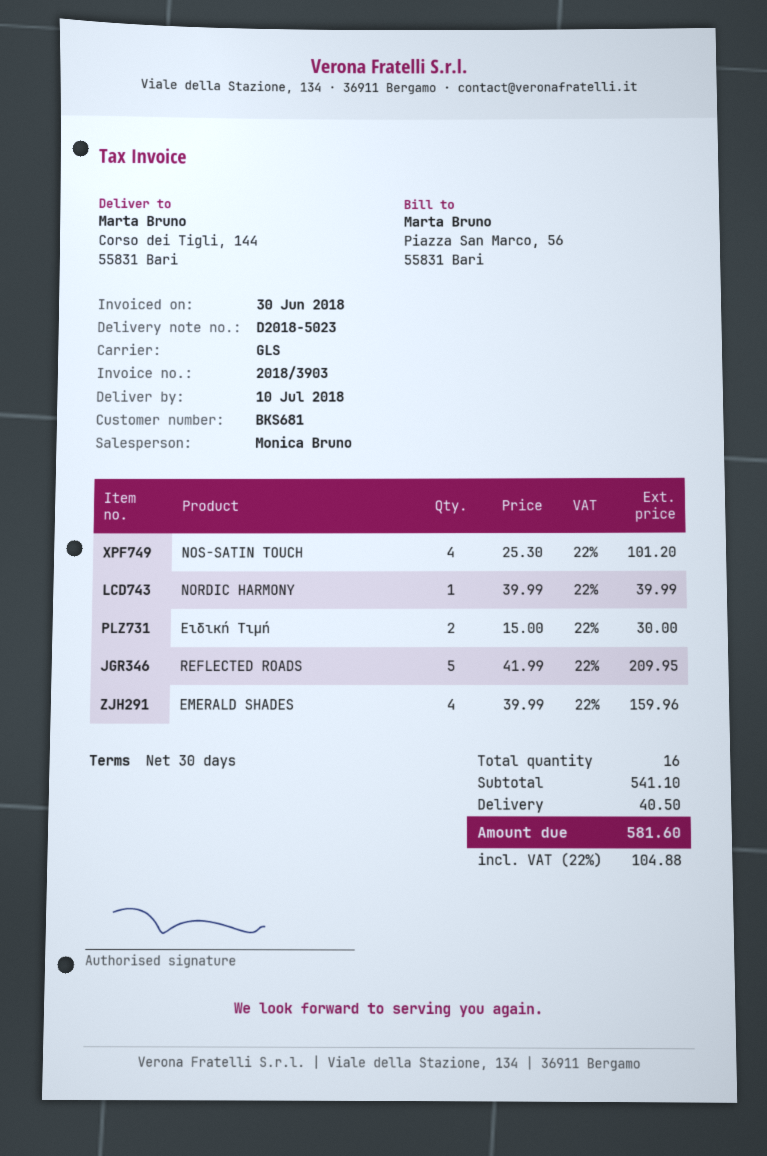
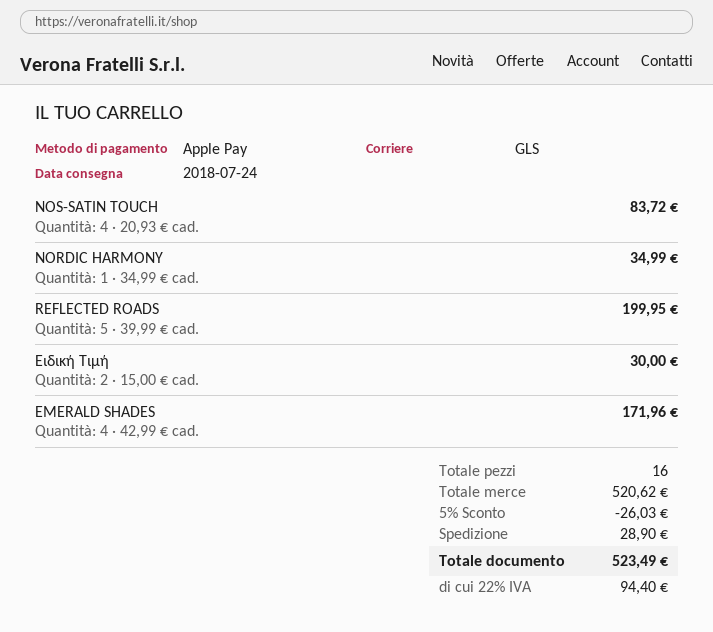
delivery date: 2018-07-10 -> 2018-07-24
NOS-SATIN TOUCH: 4 x 25.30 = 101.20 -> 4 x 20.93 = 83.72
NORDIC HARMONY: 1 x 39.99 = 39.99 -> 1 x 34.99 = 34.99
REFLECTED ROADS: 5 x 41.99 = 209.95 -> 5 x 39.99 = 199.95
EMERALD SHADES: 4 x 39.99 = 159.96 -> 4 x 42.99 = 171.96
subtotal: 541.10 -> 520.62
discount: none -> 5% = 26.03
shipping: 40.50 -> 28.90
tax: 22% = 104.88 -> 22% = 94.40
total: 581.60 -> 523.49

